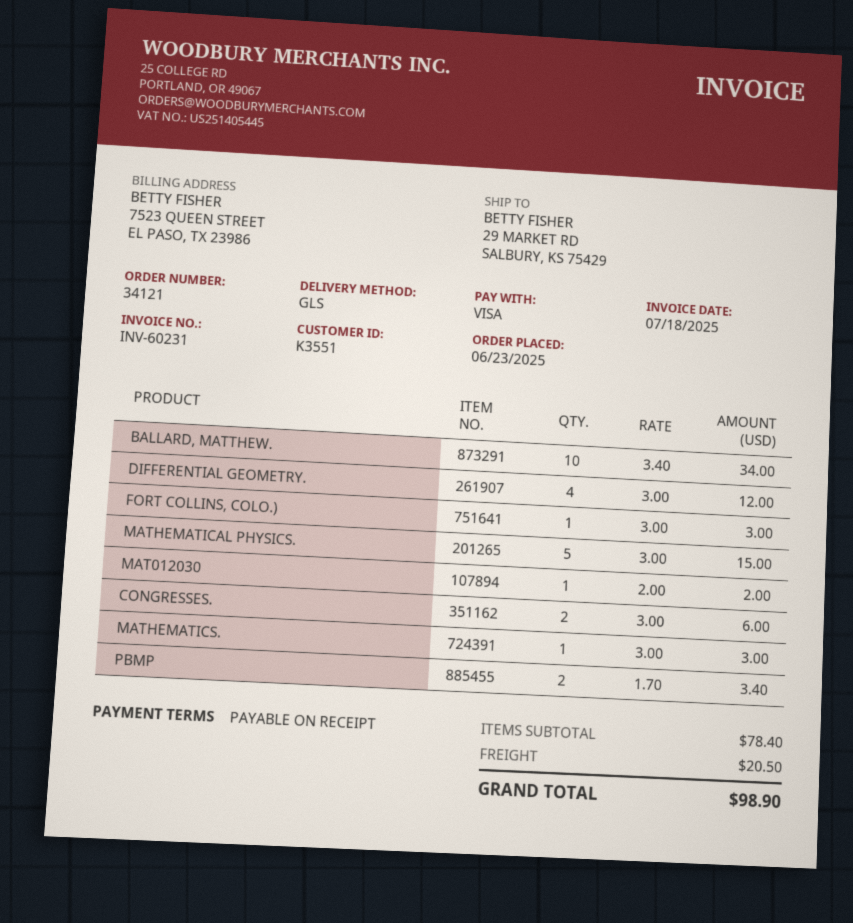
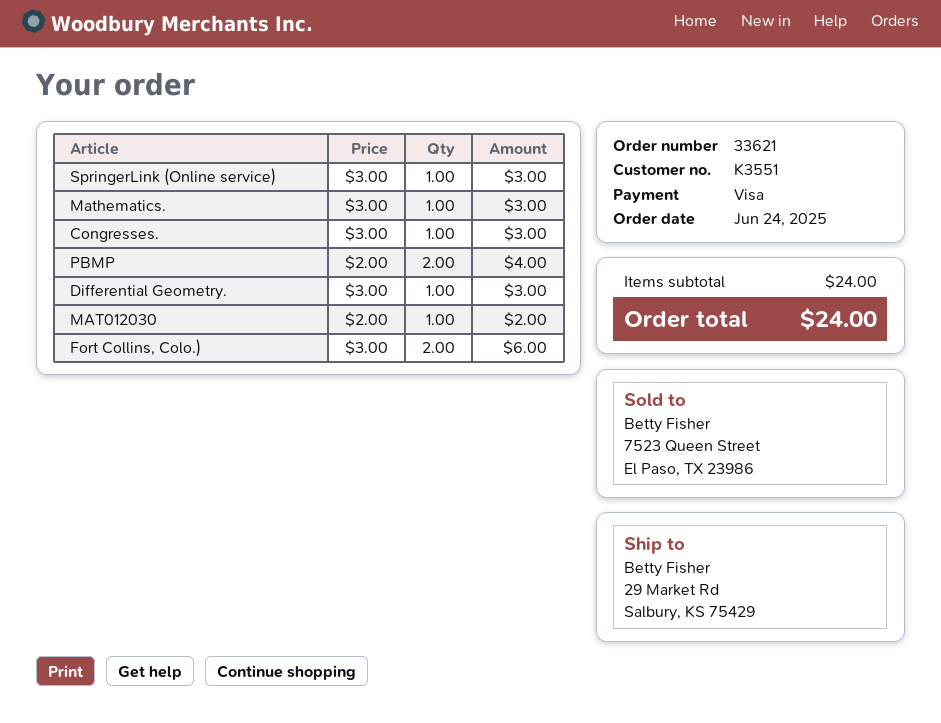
order number: 34121 -> 33621
order date: 2025-06-23 -> 2025-06-24
BALLARD, MATTHEW.: 10 x 3.40 = 34.00 -> none
DIFFERENTIAL GEOMETRY.: 4 x 3.00 = 12.00 -> 1 x 3.00 = 3.00
FORT COLLINS, COLO.): 1 x 3.00 = 3.00 -> 2 x 3.00 = 6.00
MATHEMATICAL PHYSICS.: 5 x 3.00 = 15.00 -> none
CONGRESSES.: 2 x 3.00 = 6.00 -> 1 x 3.00 = 3.00
PBMP: 2 x 1.70 = 3.40 -> 2 x 2.00 = 4.00
SpringerLink (Online service): none -> 1 x 3.00 = 3.00
subtotal: 78.40 -> 24.00
shipping: 20.50 -> none
total: 98.90 -> 24.00

